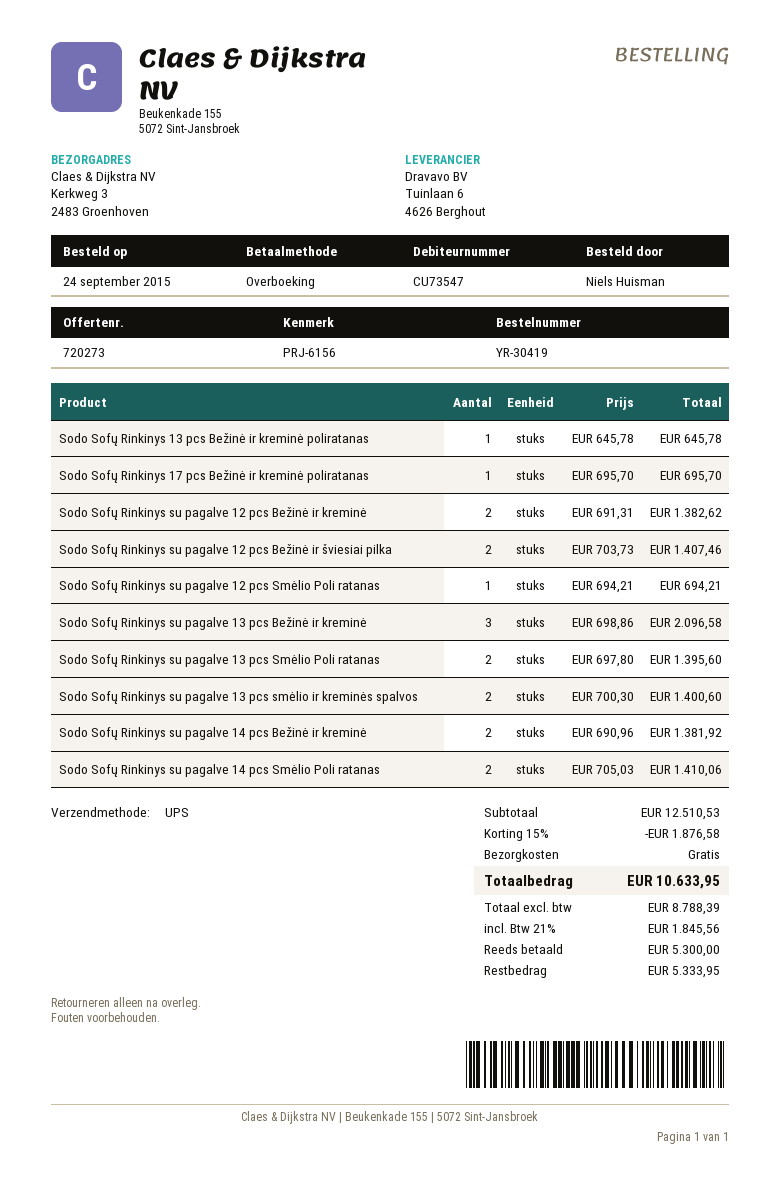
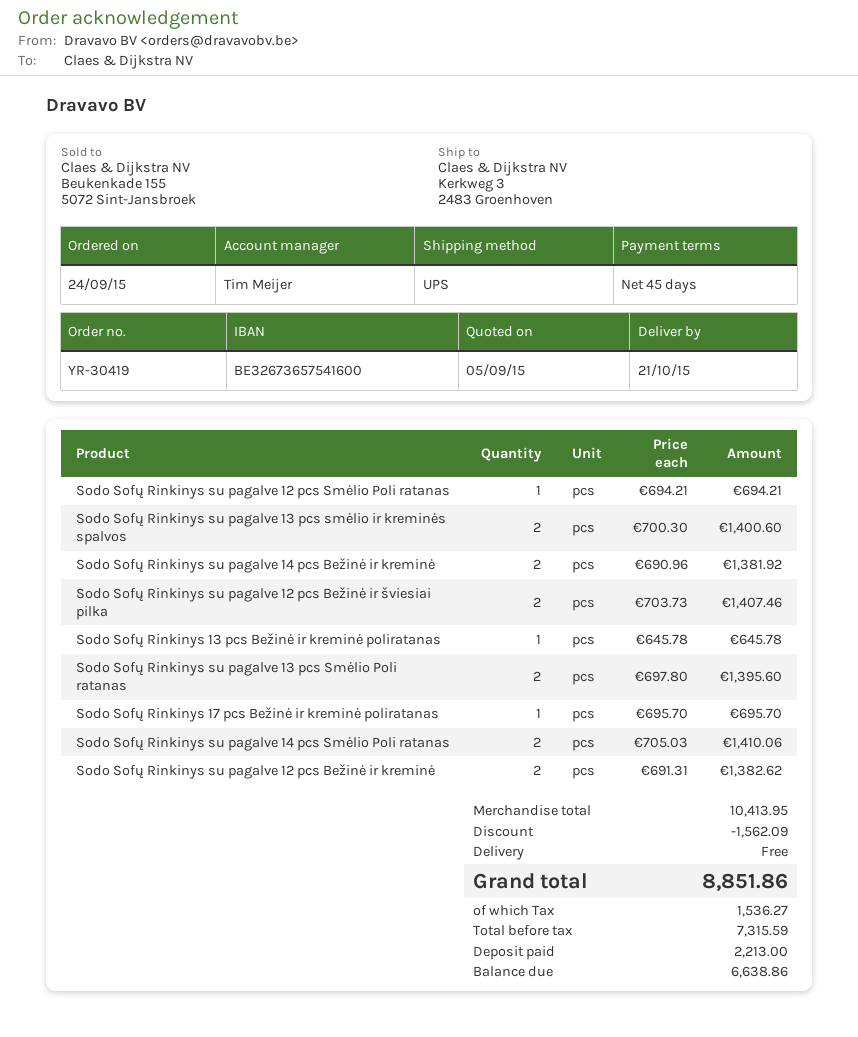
Sodo Sofų Rinkinys su pagalve 13 pcs Bežinė ir kreminė: 3 x 698.86 = 2096.58 -> none
subtotal: 12510.53 -> 10413.95
discount: 1876.58 -> 1562.09
net: 8788.39 -> 7315.59
tax: 1845.56 -> 1536.27
total: 10633.95 -> 8851.86
deposit: 5300.00 -> 2213.00
balance: 5333.95 -> 6638.86

